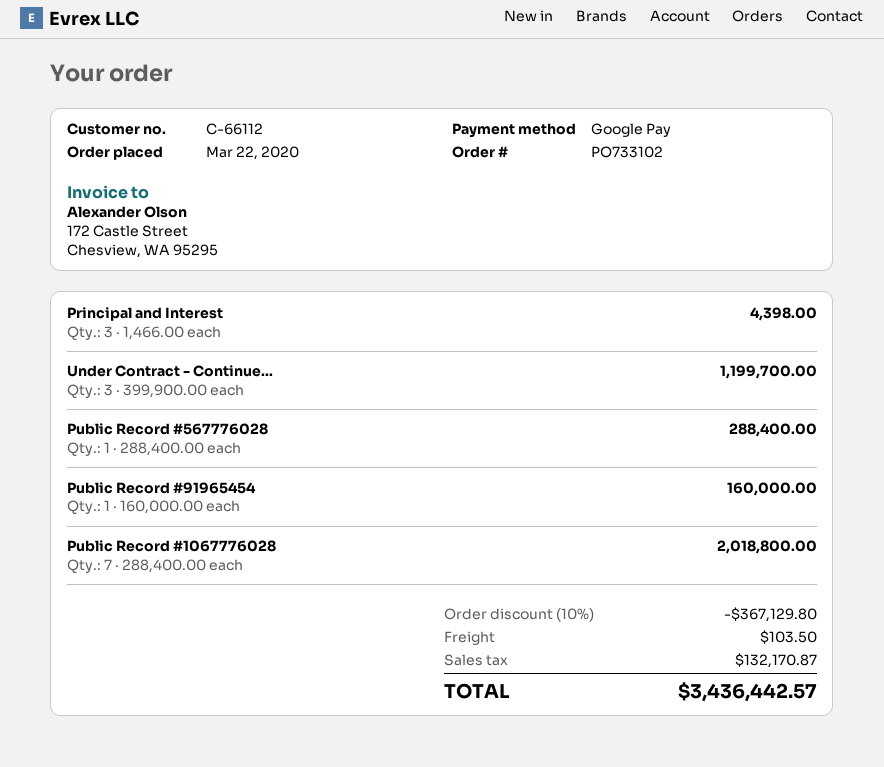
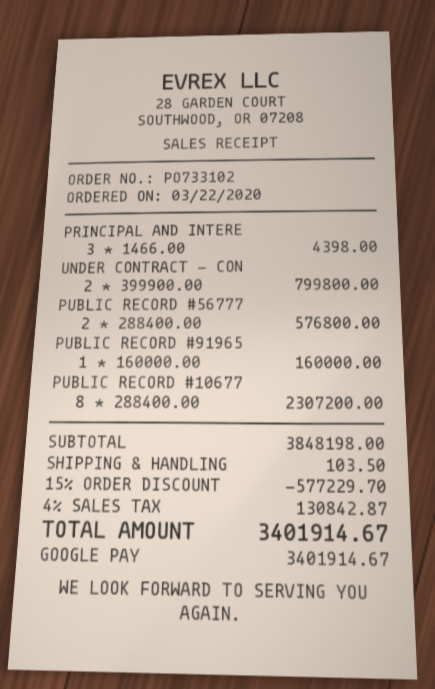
Under Contract - Continue...: 3 x 399900.00 = 1199700.00 -> 2 x 399900.00 = 799800.00
Public Record #567776028: 1 x 288400.00 = 288400.00 -> 2 x 288400.00 = 576800.00
Public Record #1067776028: 7 x 288400.00 = 2018800.00 -> 8 x 288400.00 = 2307200.00
discount: 10% = 367129.80 -> 15% = 577229.70
tax: 132170.87 -> 130842.87
total: 3436442.57 -> 3401914.67

